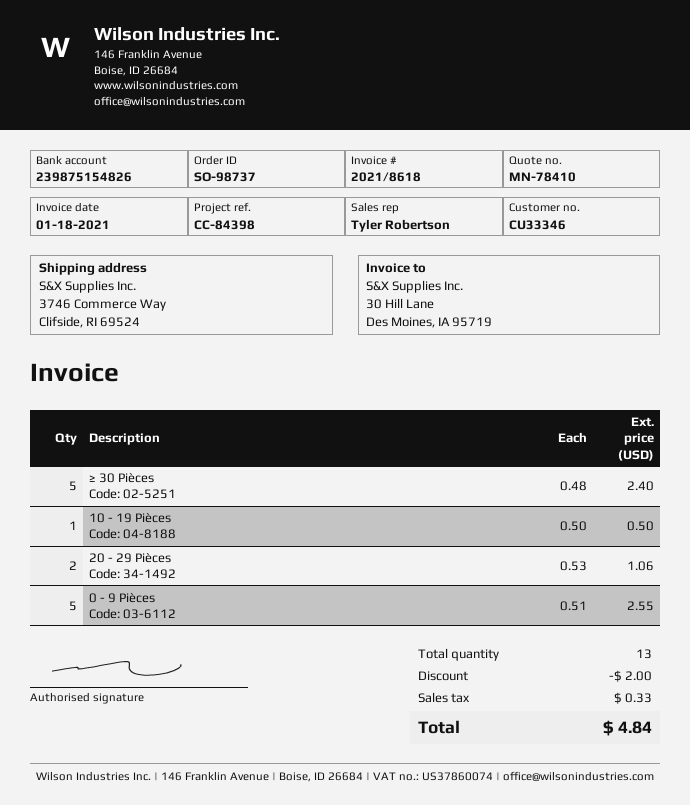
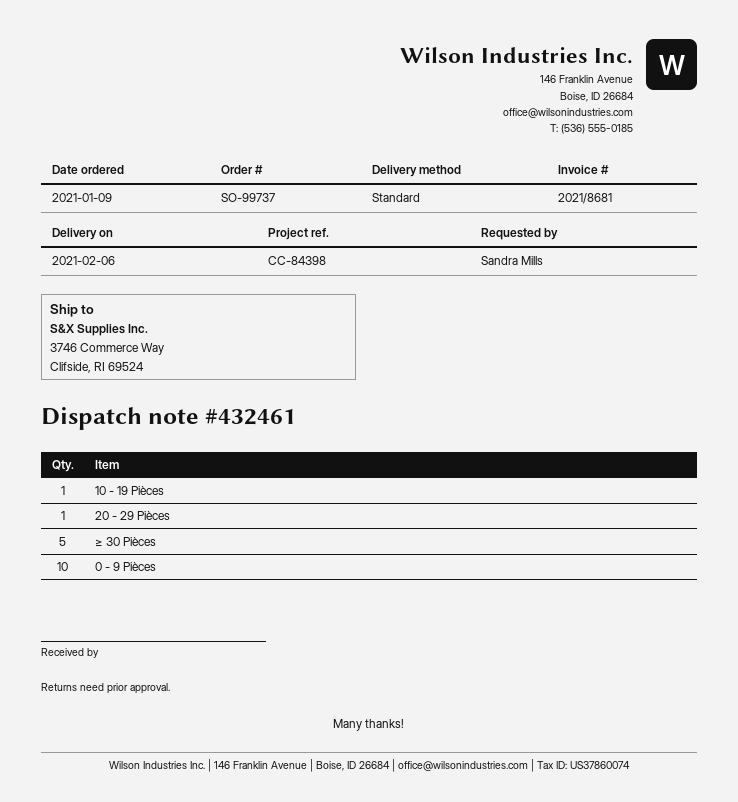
order number: SO-98737 -> SO-99737
invoice number: 2021/8618 -> 2021/8681
20 - 29 Pièces: 2 -> 1
0 - 9 Pièces: 5 -> 10

